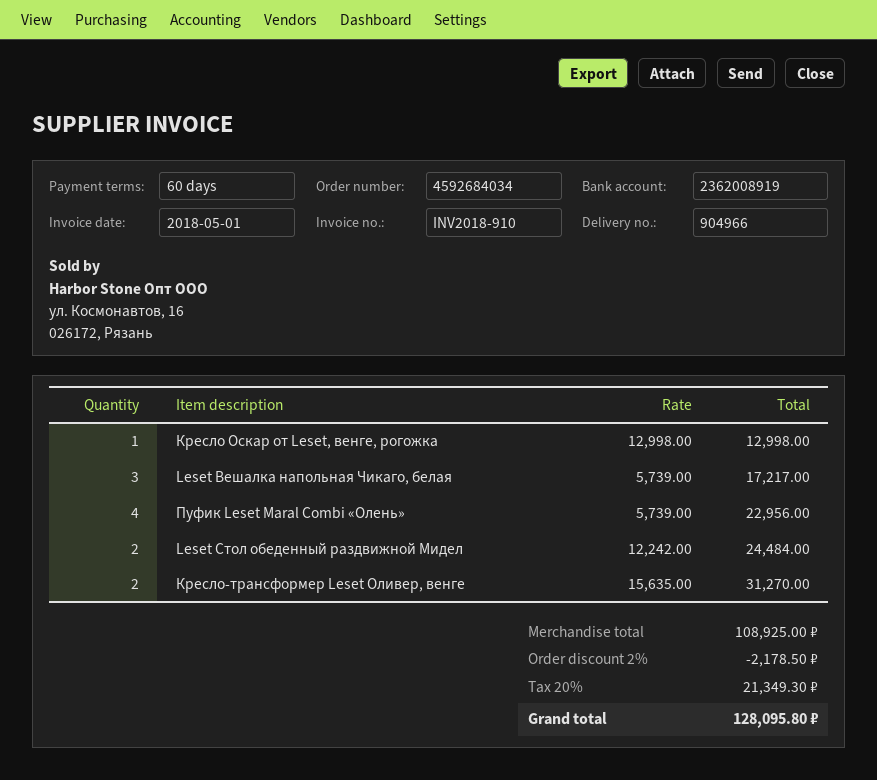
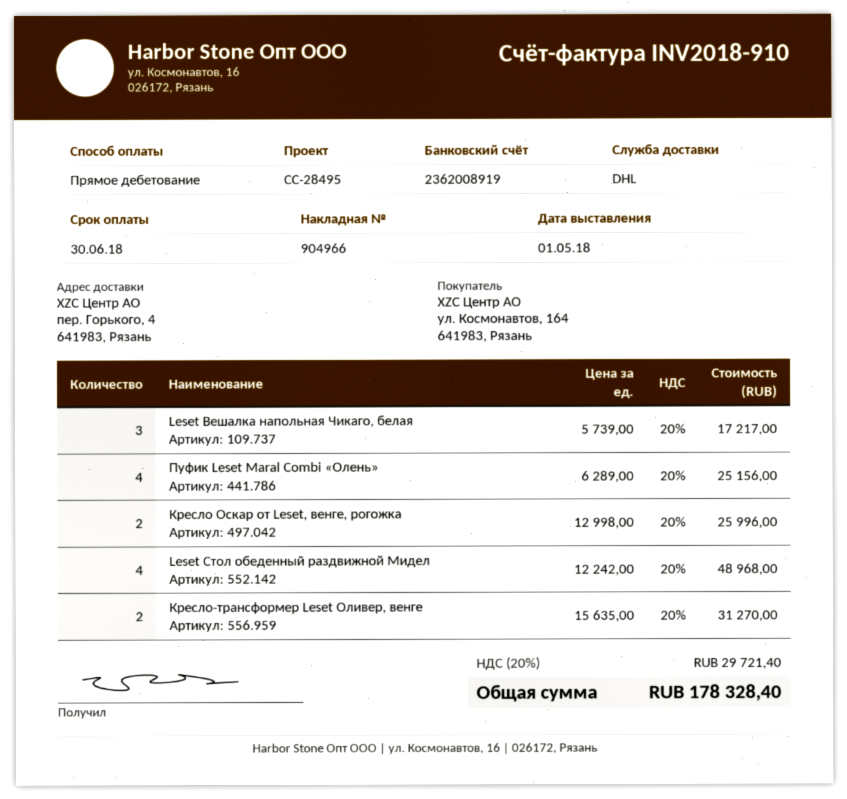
Кресло Оскар от Leset, венге, рогожка: 1 x 12998.00 = 12998.00 -> 2 x 12998.00 = 25996.00
Пуфик Leset Maral Combi «Олень»: 4 x 5739.00 = 22956.00 -> 4 x 6289.00 = 25156.00
Leset Стол обеденный раздвижной Мидел: 2 x 12242.00 = 24484.00 -> 4 x 12242.00 = 48968.00
discount: 2% = 2178.50 -> none
tax: 20% = 21349.30 -> 20% = 29721.40
total: 128095.80 -> 178328.40

